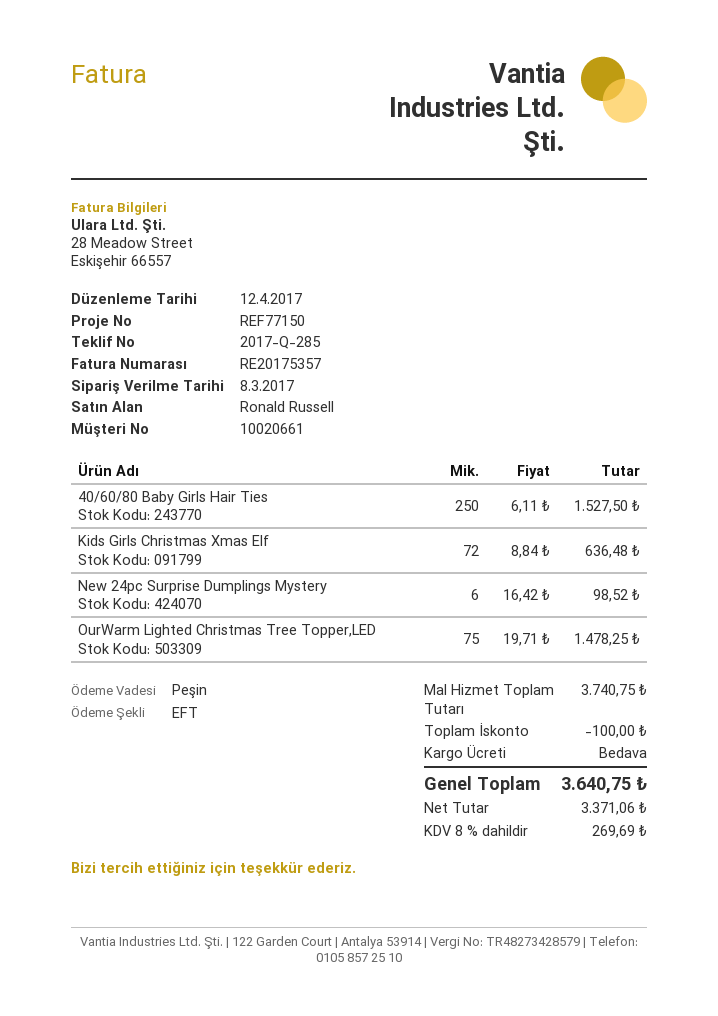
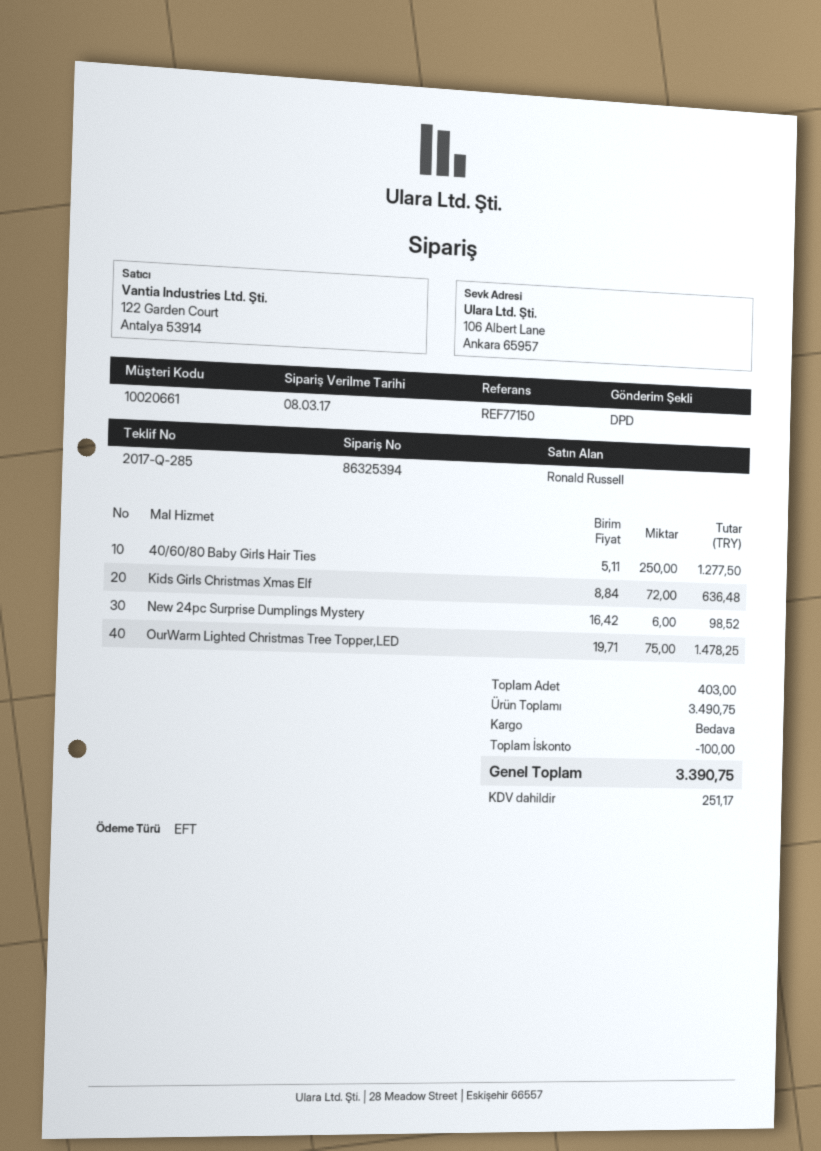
40/60/80 Baby Girls Hair Ties: 250 x 6.11 = 1527.50 -> 250 x 5.11 = 1277.50
subtotal: 3740.75 -> 3490.75
tax: 269.69 -> 251.17
total: 3640.75 -> 3390.75

